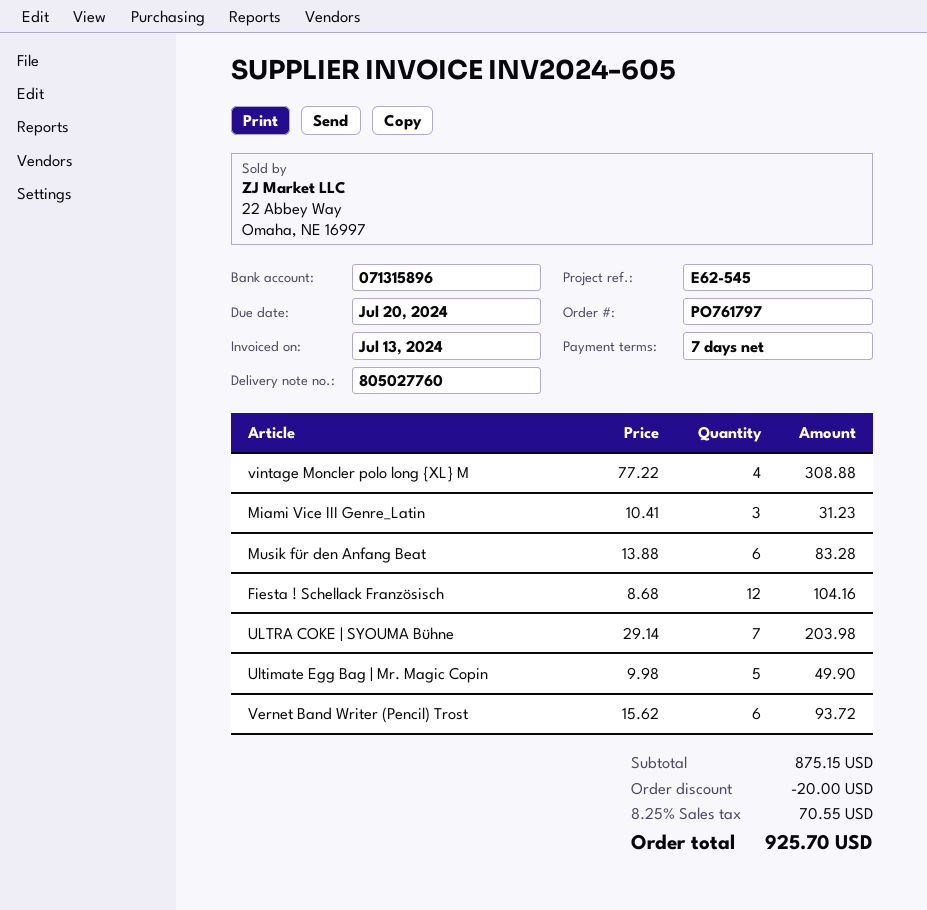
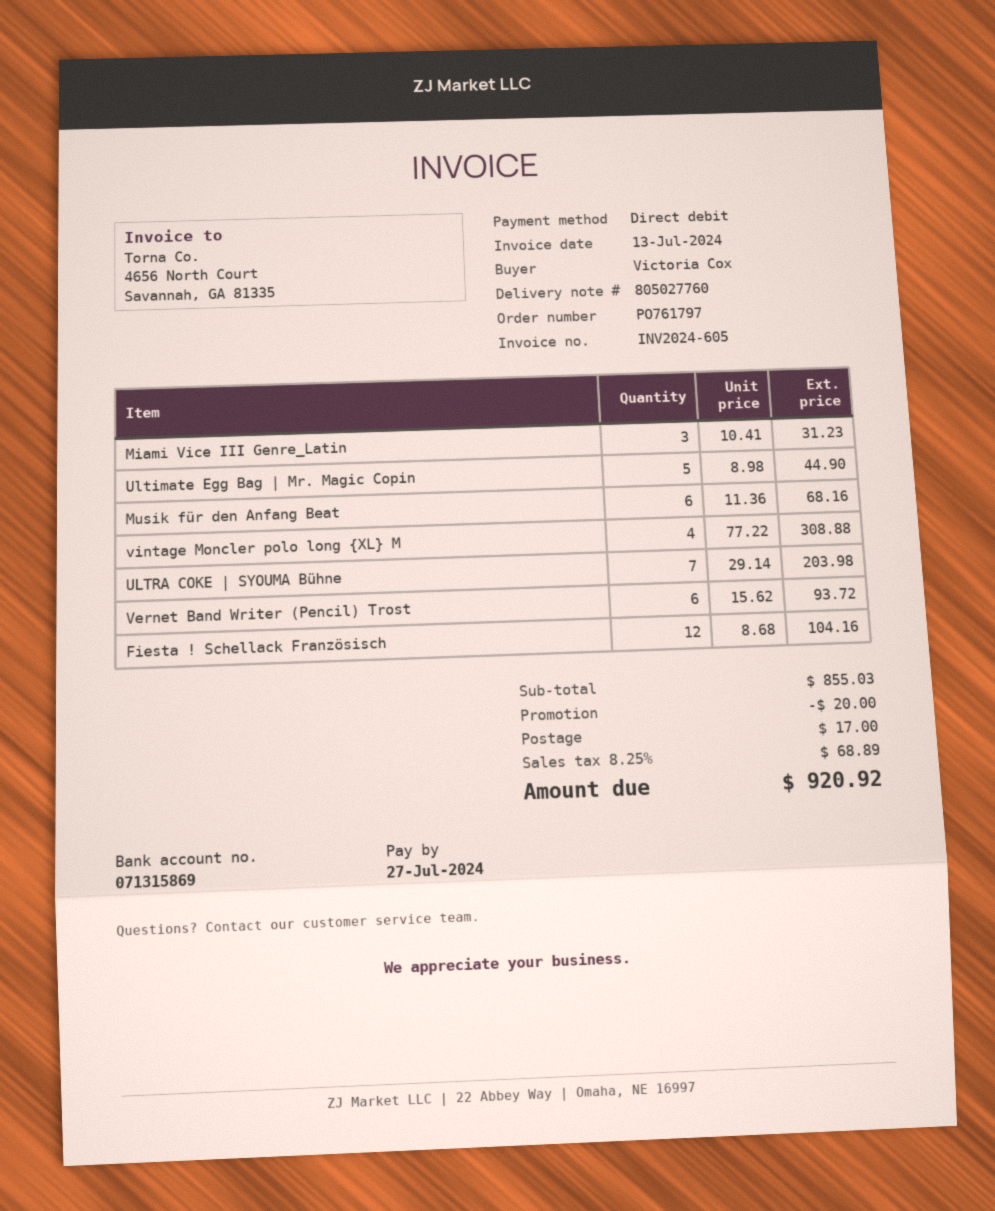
due date: 2024-07-20 -> 2024-07-27
bank account: 071315896 -> 071315869
Musik für den Anfang Beat: 6 x 13.88 = 83.28 -> 6 x 11.36 = 68.16
Ultimate Egg Bag | Mr. Magic Copin: 5 x 9.98 = 49.90 -> 5 x 8.98 = 44.90
subtotal: 875.15 -> 855.03
shipping: none -> 17.00
tax: 8.25% = 70.55 -> 8.25% = 68.89
total: 925.70 -> 920.92

